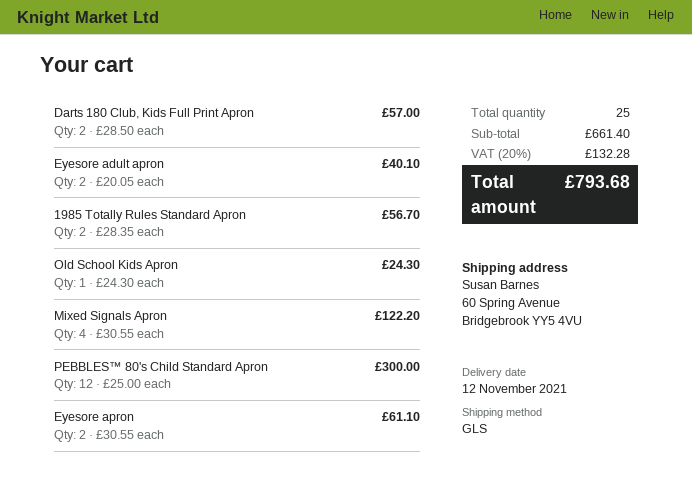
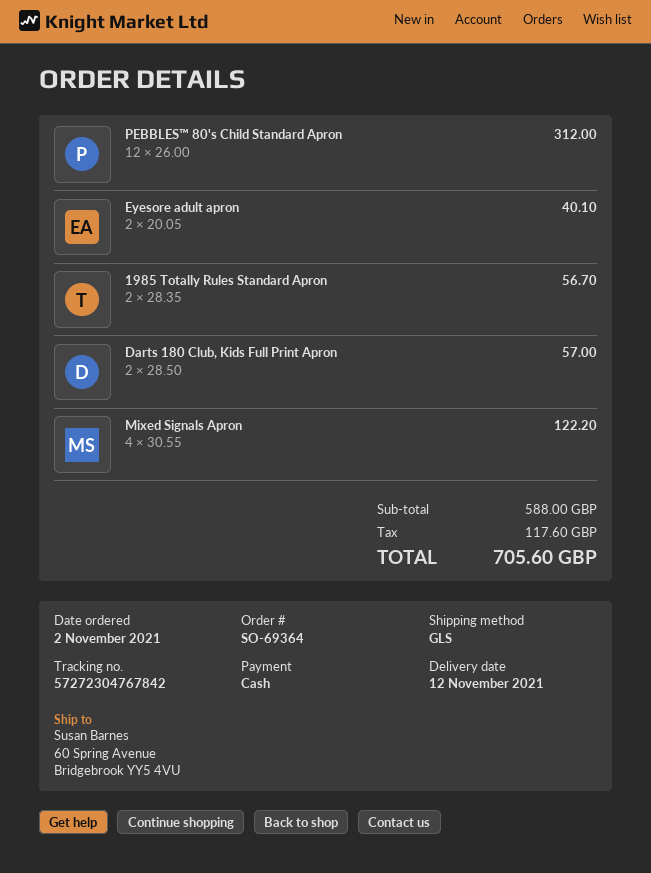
Old School Kids Apron: 1 x 24.30 = 24.30 -> none
PEBBLES™ 80's Child Standard Apron: 12 x 25.00 = 300.00 -> 12 x 26.00 = 312.00
Eyesore apron: 2 x 30.55 = 61.10 -> none
subtotal: 661.40 -> 588.00
tax: 132.28 -> 117.60
total: 793.68 -> 705.60

